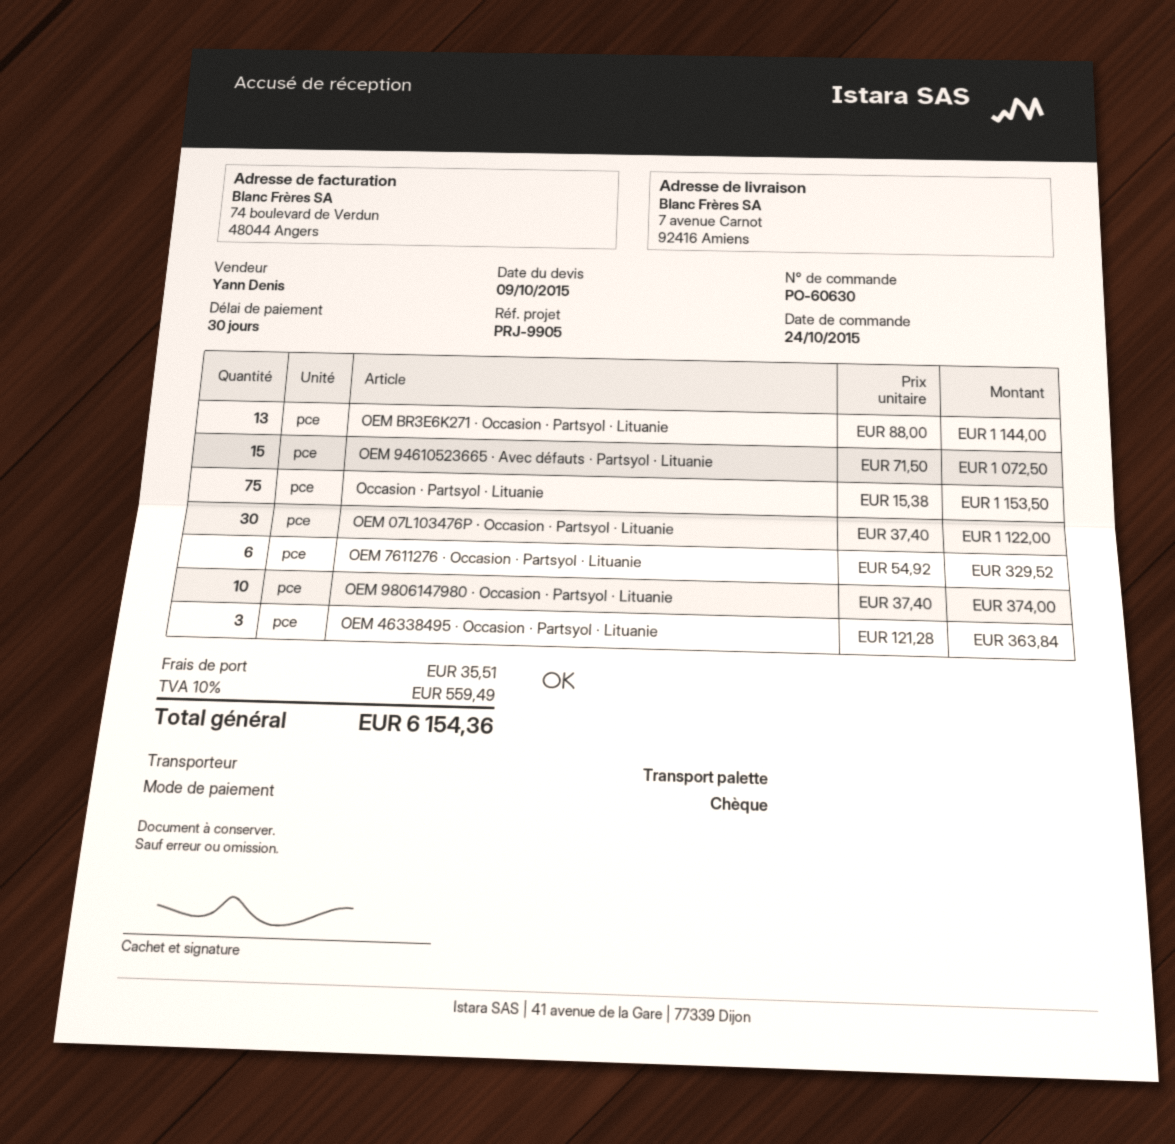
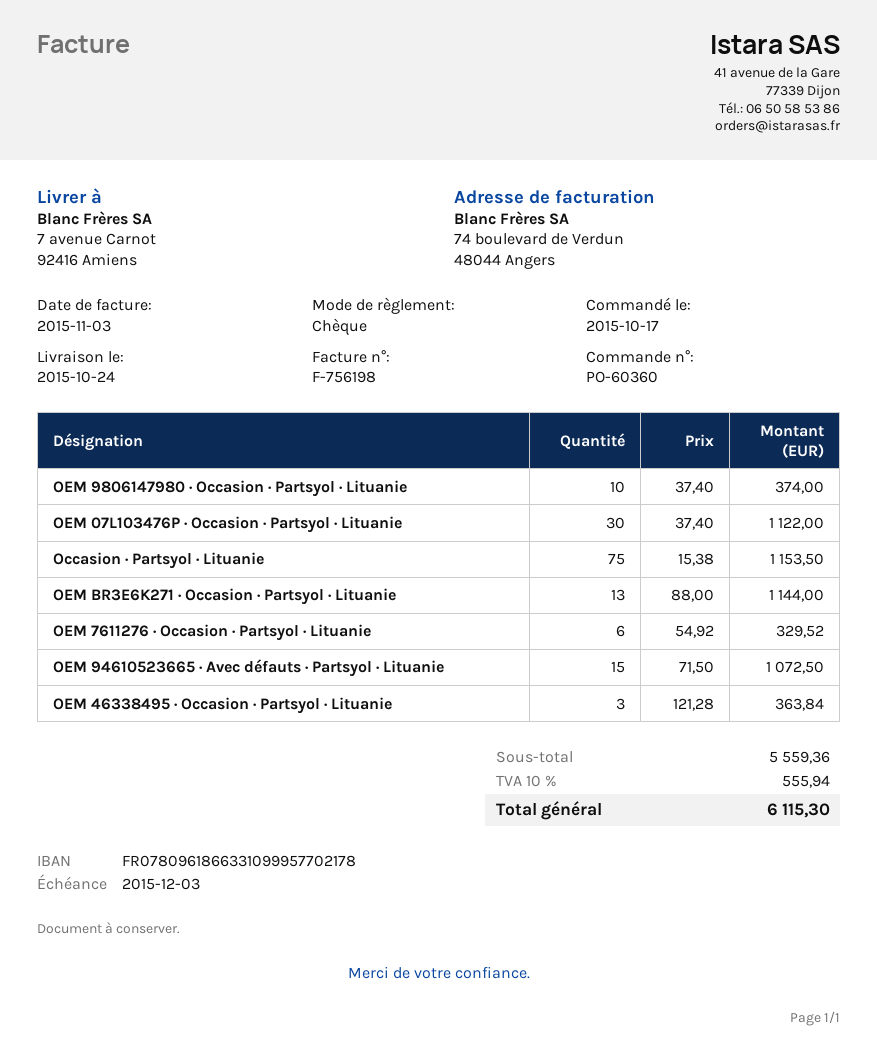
order number: PO-60630 -> PO-60360
order date: 2015-10-24 -> 2015-10-17
shipping: 35.51 -> none
tax: 10% = 559.49 -> 10% = 555.94
total: 6154.36 -> 6115.30

